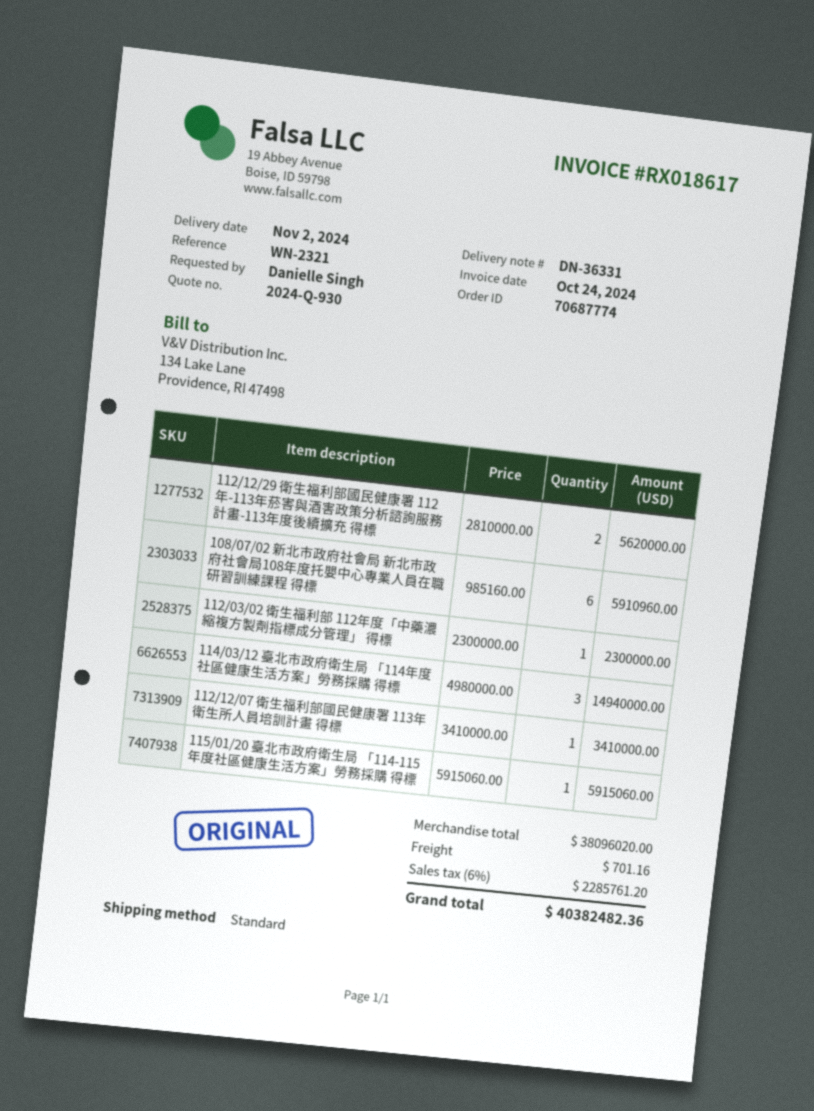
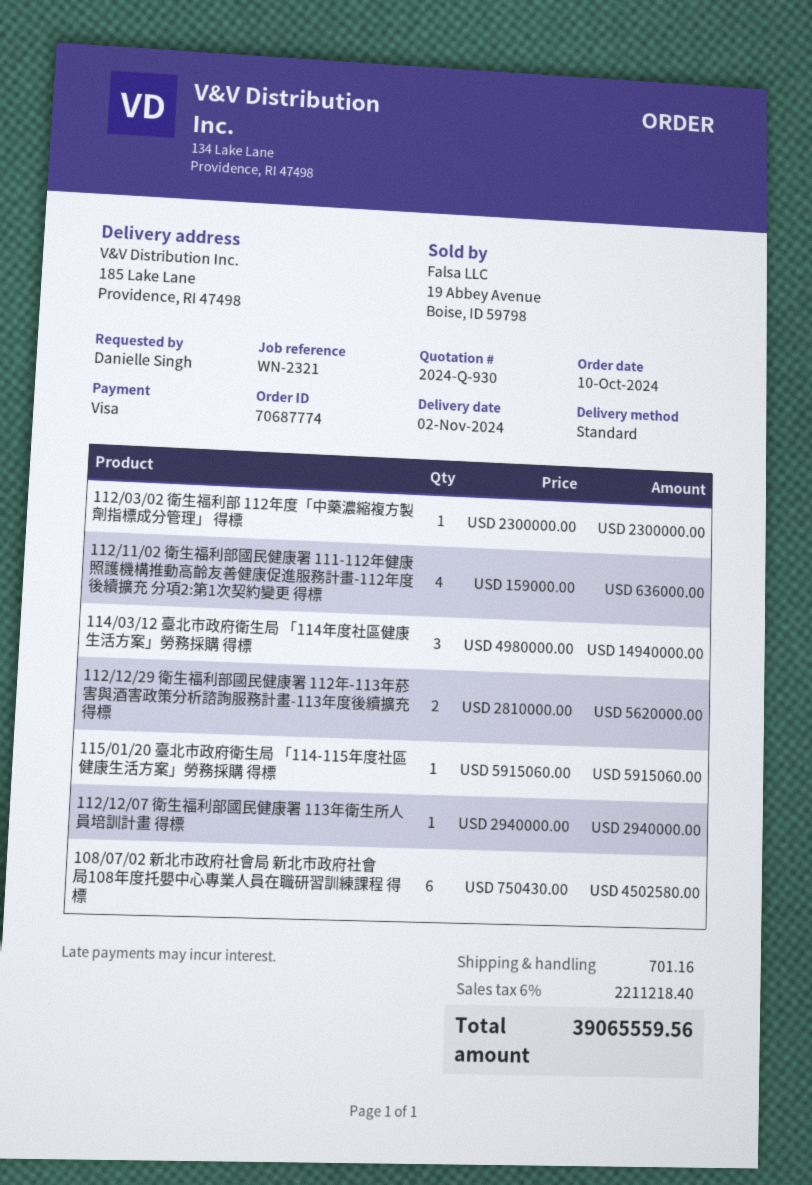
108/07/02 新北市政府社會局 新北市政府社會局108年度托嬰中心專業人員在職研習訓練課程 得標: 6 x 985160.00 = 5910960.00 -> 6 x 750430.00 = 4502580.00
112/12/07 衛生福利部國民健康署 113年衛生所人員培訓計畫 得標: 1 x 3410000.00 = 3410000.00 -> 1 x 2940000.00 = 2940000.00
112/11/02 衛生福利部國民健康署 111-112年健康照護機構推動高齡友善健康促進服務計畫-112年度後續擴充 分項2:第1次契約變更 得標: none -> 4 x 159000.00 = 636000.00
tax: 6% = 2285761.20 -> 6% = 2211218.40
total: 40382482.36 -> 39065559.56

